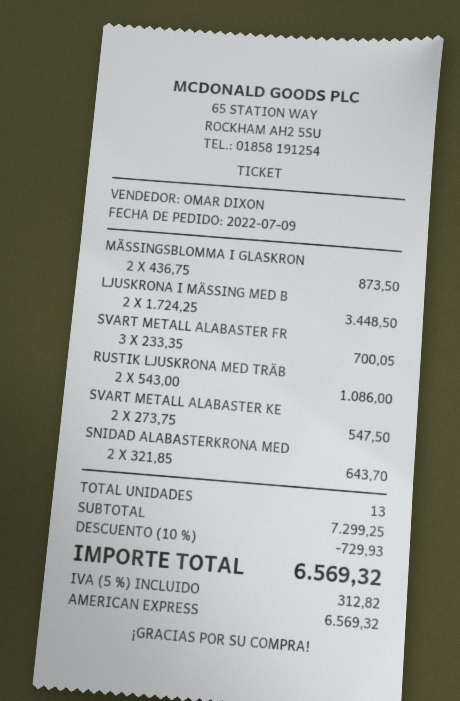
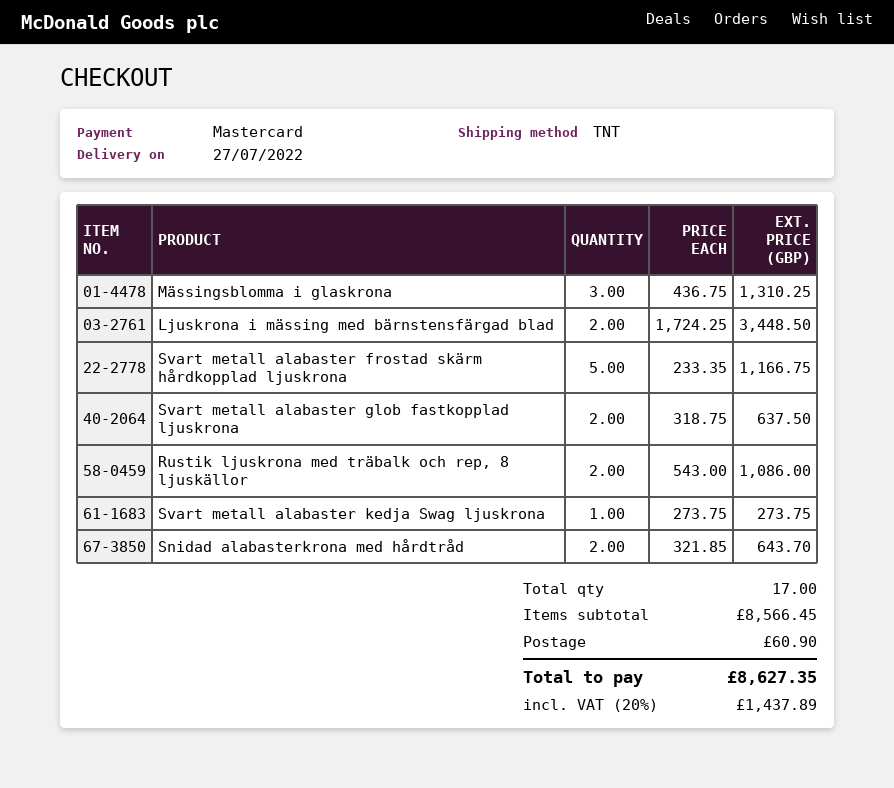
payment method: American Express -> Mastercard
MÄSSINGSBLOMMA I GLASKRON: 2 x 436.75 = 873.50 -> 3 x 436.75 = 1310.25
SVART METALL ALABASTER FR: 3 x 233.35 = 700.05 -> 5 x 233.35 = 1166.75
SVART METALL ALABASTER KE: 2 x 273.75 = 547.50 -> 1 x 273.75 = 273.75
Svart metall alabaster glob fastkopplad ljuskrona: none -> 2 x 318.75 = 637.50
total quantity: 13 -> 17
subtotal: 7299.25 -> 8566.45
discount: 10% = 729.93 -> none
shipping: none -> 60.90
tax: 5% = 312.82 -> 20% = 1437.89
total: 6569.32 -> 8627.35

